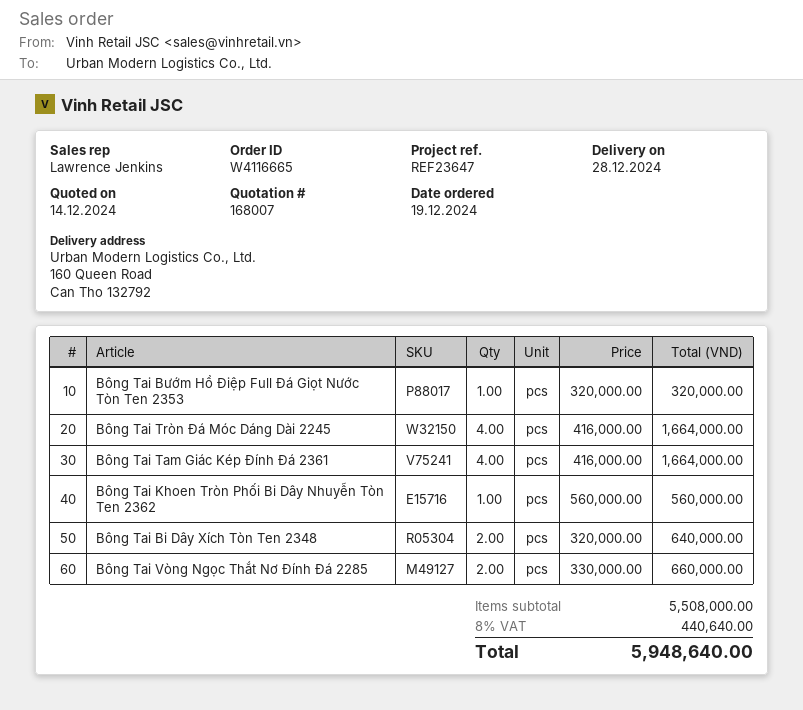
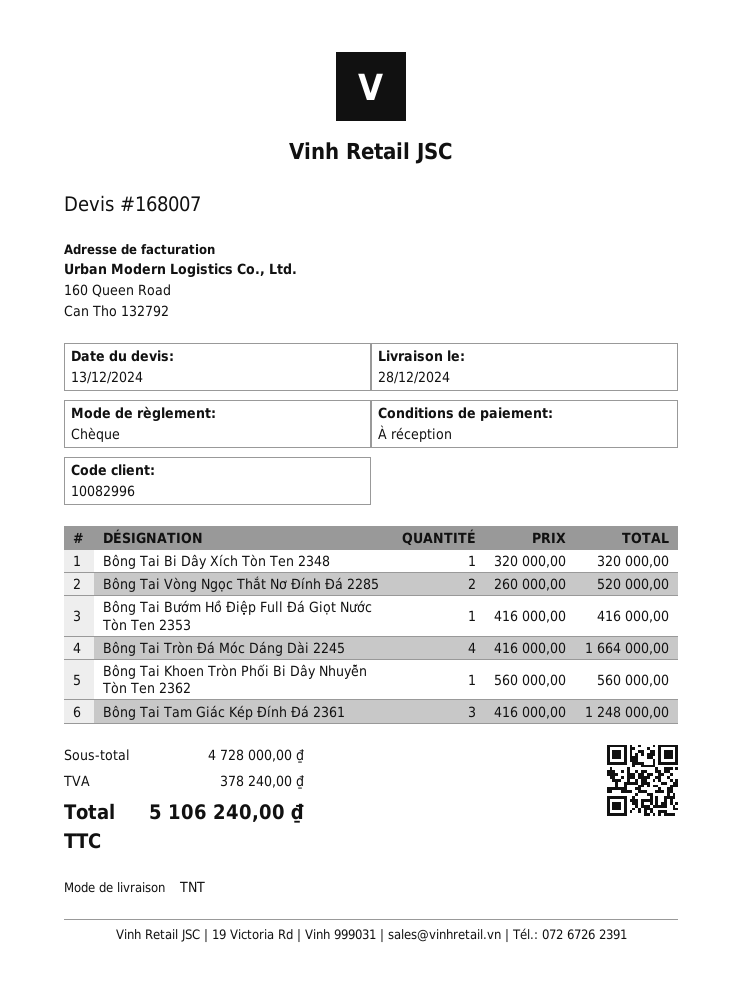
quote date: 2024-12-14 -> 2024-12-13
Bông Tai Bướm Hồ Điệp Full Đá Giọt Nước Tòn Ten 2353: 1 x 320000.00 = 320000.00 -> 1 x 416000.00 = 416000.00
Bông Tai Tam Giác Kép Đính Đá 2361: 4 x 416000.00 = 1664000.00 -> 3 x 416000.00 = 1248000.00
Bông Tai Bi Dây Xích Tòn Ten 2348: 2 x 320000.00 = 640000.00 -> 1 x 320000.00 = 320000.00
Bông Tai Vòng Ngọc Thắt Nơ Đính Đá 2285: 2 x 330000.00 = 660000.00 -> 2 x 260000.00 = 520000.00
subtotal: 5508000.00 -> 4728000.00
tax: 440640.00 -> 378240.00
total: 5948640.00 -> 5106240.00

